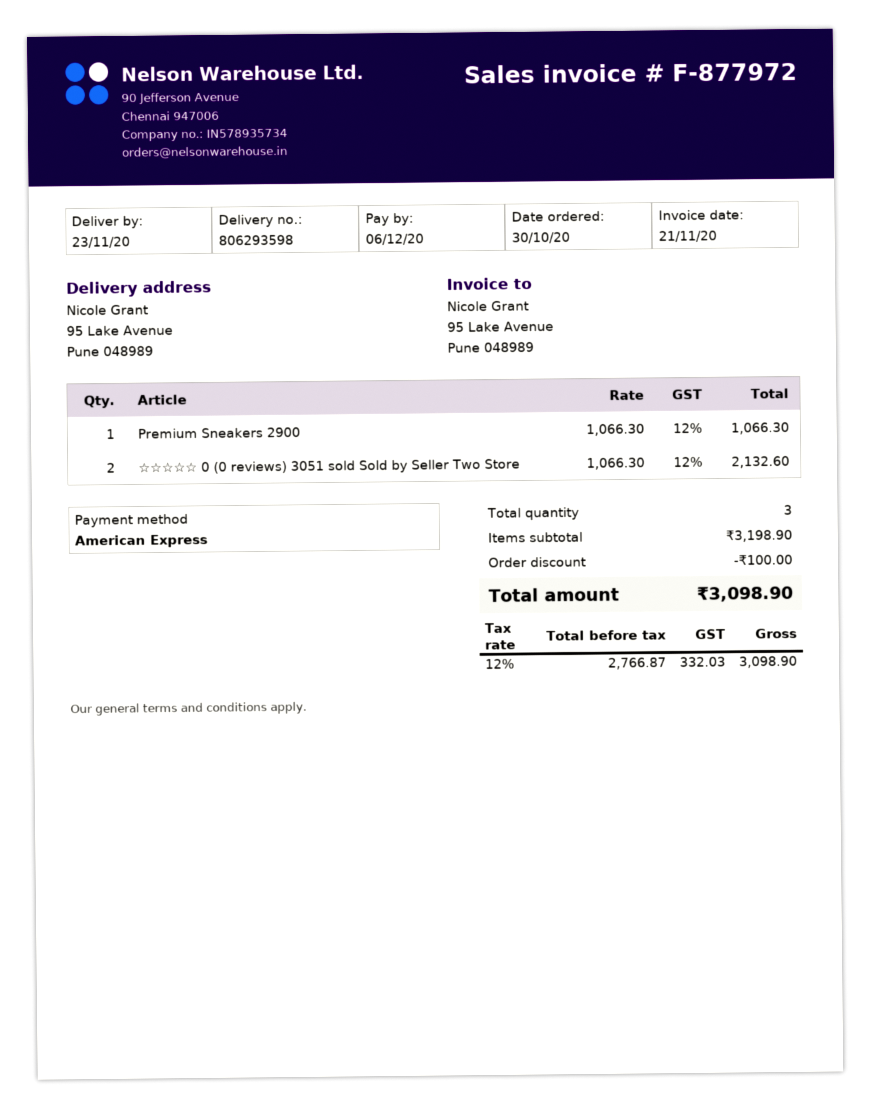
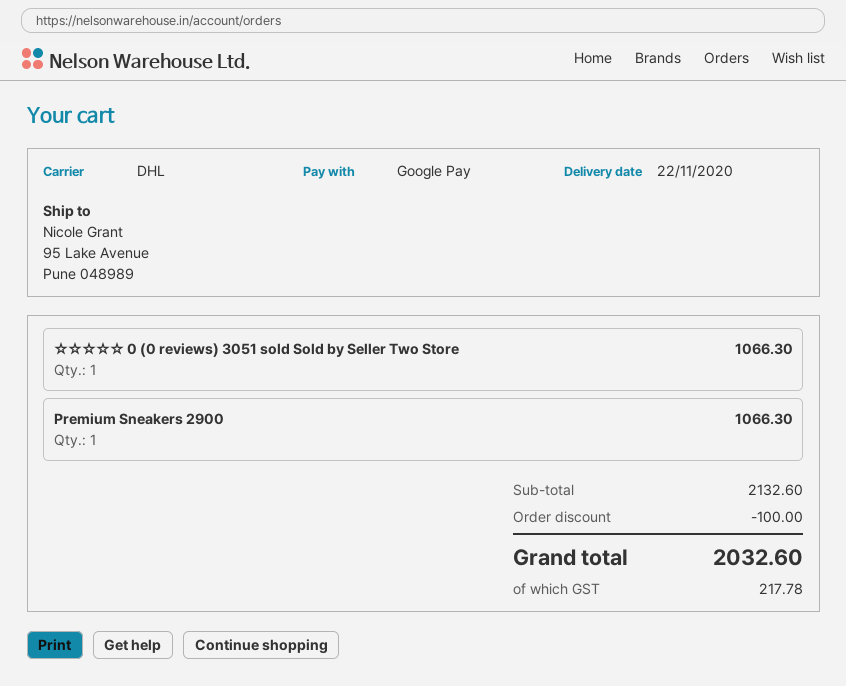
delivery date: 2020-11-23 -> 2020-11-22
payment method: American Express -> Google Pay
☆☆☆☆☆ 0 (0 reviews) 3051 sold Sold by Seller Two Store: 2 for 2132.60 -> 1 for 1066.30
subtotal: 3198.90 -> 2132.60
tax: 332.03 -> 217.78
total: 3098.90 -> 2032.60

